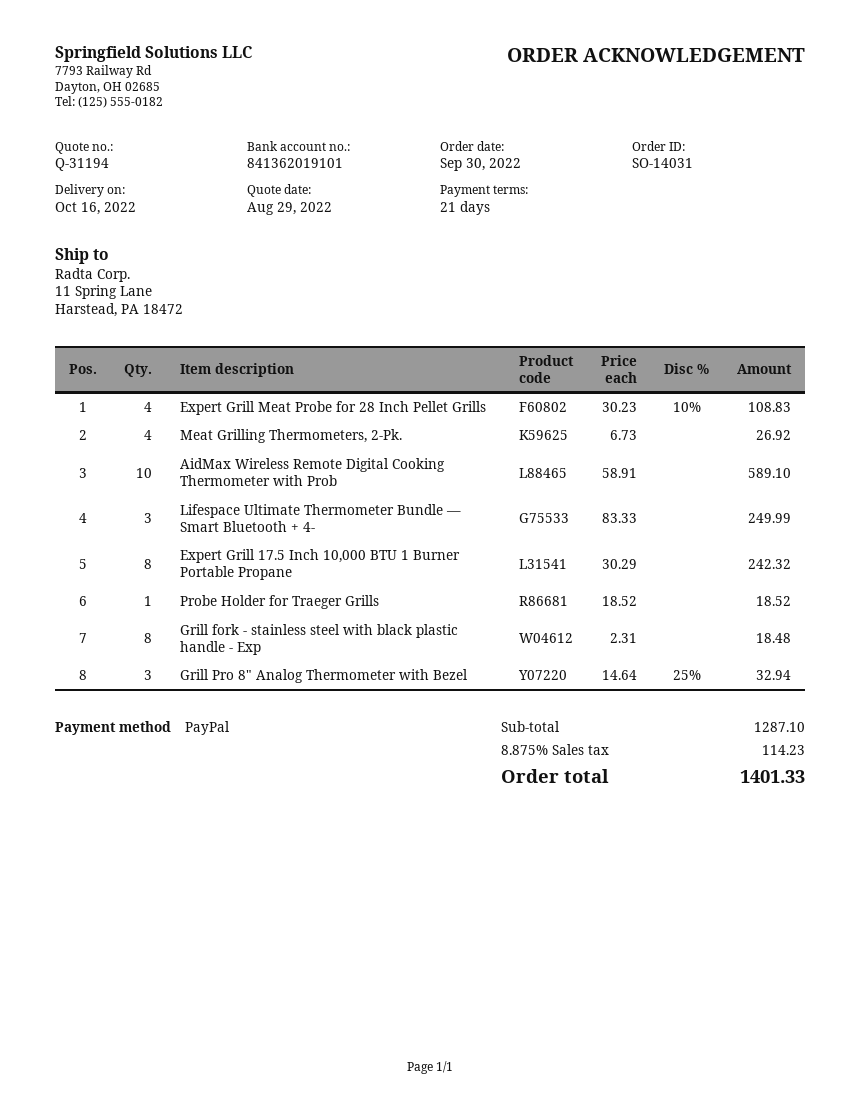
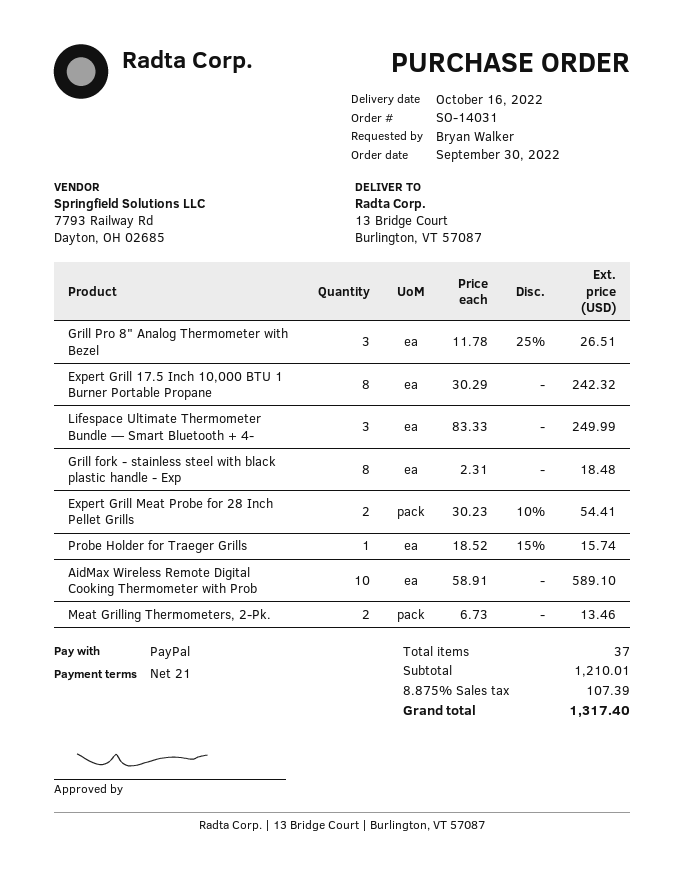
ship to: 11 Spring Lane, Harstead, PA 18472 -> 13 Bridge Court, Burlington, VT 57087
Expert Grill Meat Probe for 28 Inch Pellet Grills: 4 x 30.23 - 10% = 108.83 -> 2 x 30.23 - 10% = 54.41
Meat Grilling Thermometers, 2-Pk.: 4 x 6.73 = 26.92 -> 2 x 6.73 = 13.46
Probe Holder for Traeger Grills: 1 x 18.52 = 18.52 -> 1 x 18.52 - 15% = 15.74
Grill Pro 8" Analog Thermometer with Bezel: 3 x 14.64 - 25% = 32.94 -> 3 x 11.78 - 25% = 26.51
subtotal: 1287.10 -> 1210.01
tax: 8.875% = 114.23 -> 8.875% = 107.39
total: 1401.33 -> 1317.40

